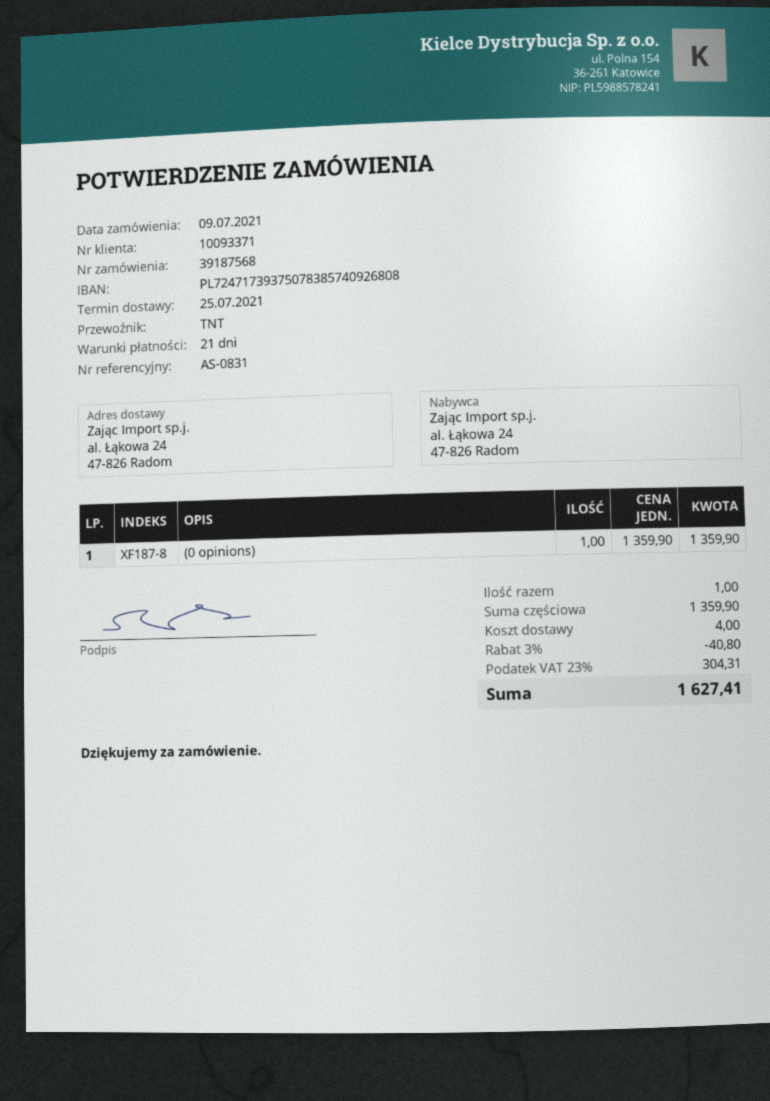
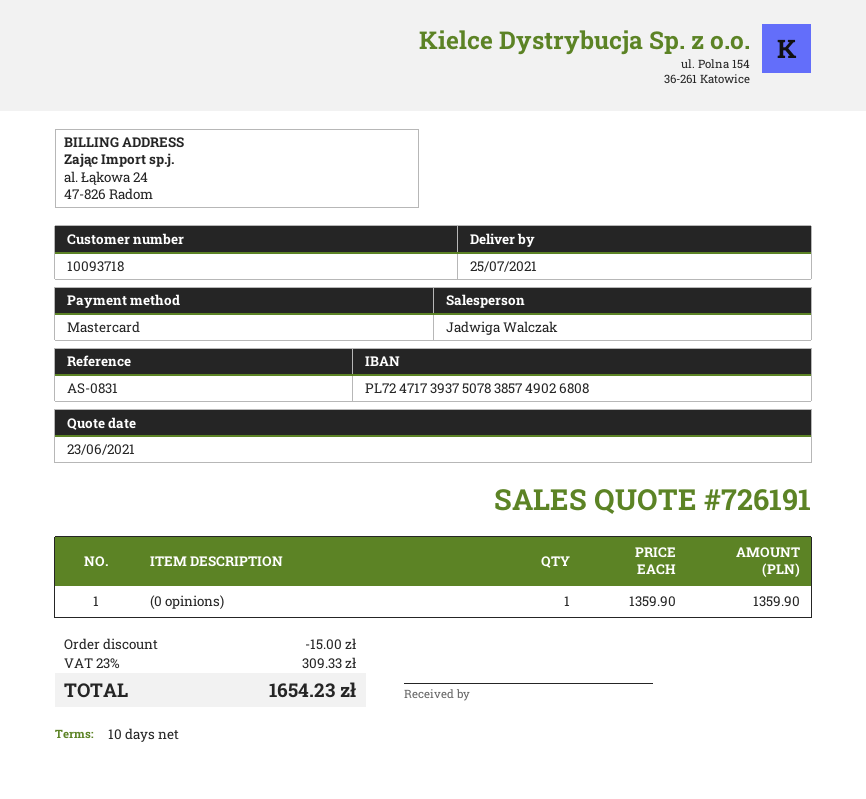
payment terms: 21 days -> 10 days
customer number: 10093371 -> 10093718
bank account: PL72471739375078385740926808 -> PL72471739375078385749026808
discount: 40.80 -> 15.00
shipping: 4.00 -> none
tax: 23% = 304.31 -> 23% = 309.33
total: 1627.41 -> 1654.23

